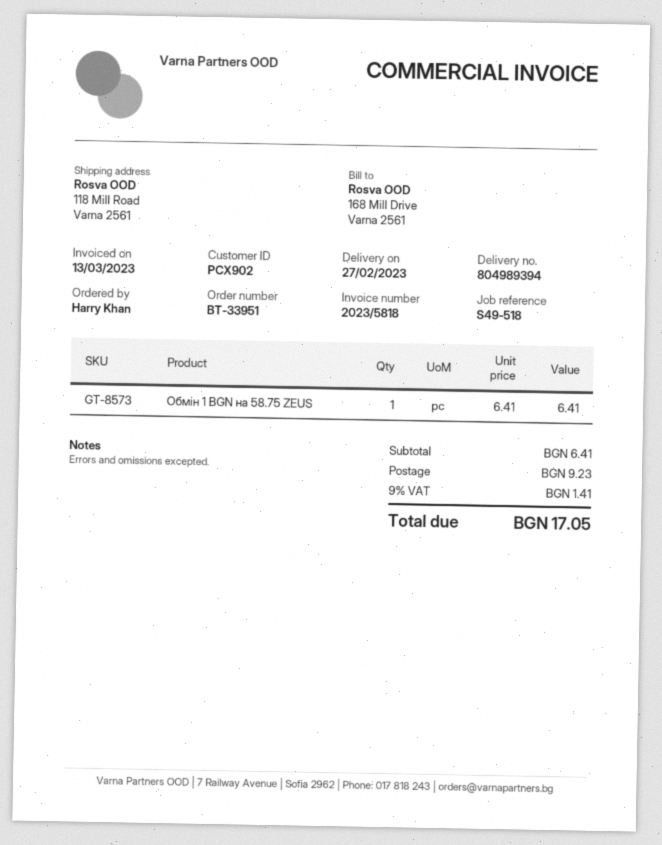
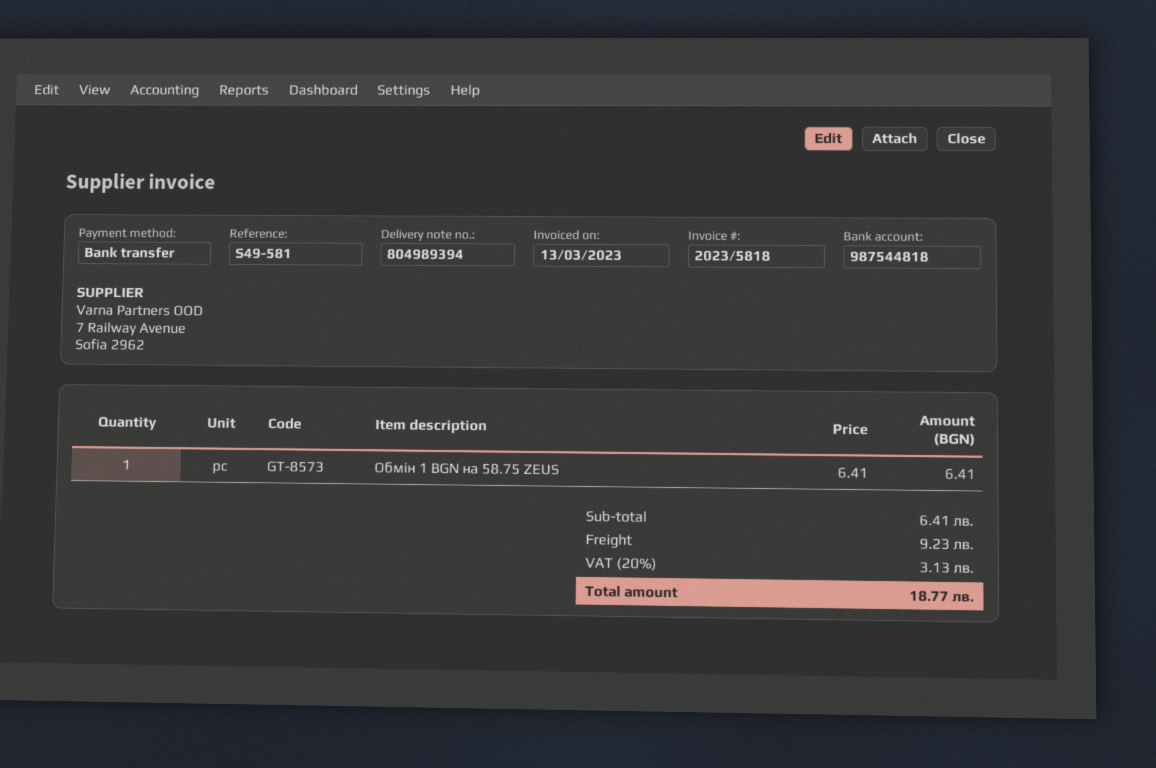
reference: S49-518 -> S49-581
tax: 9% = 1.41 -> 20% = 3.13
total: 17.05 -> 18.77

